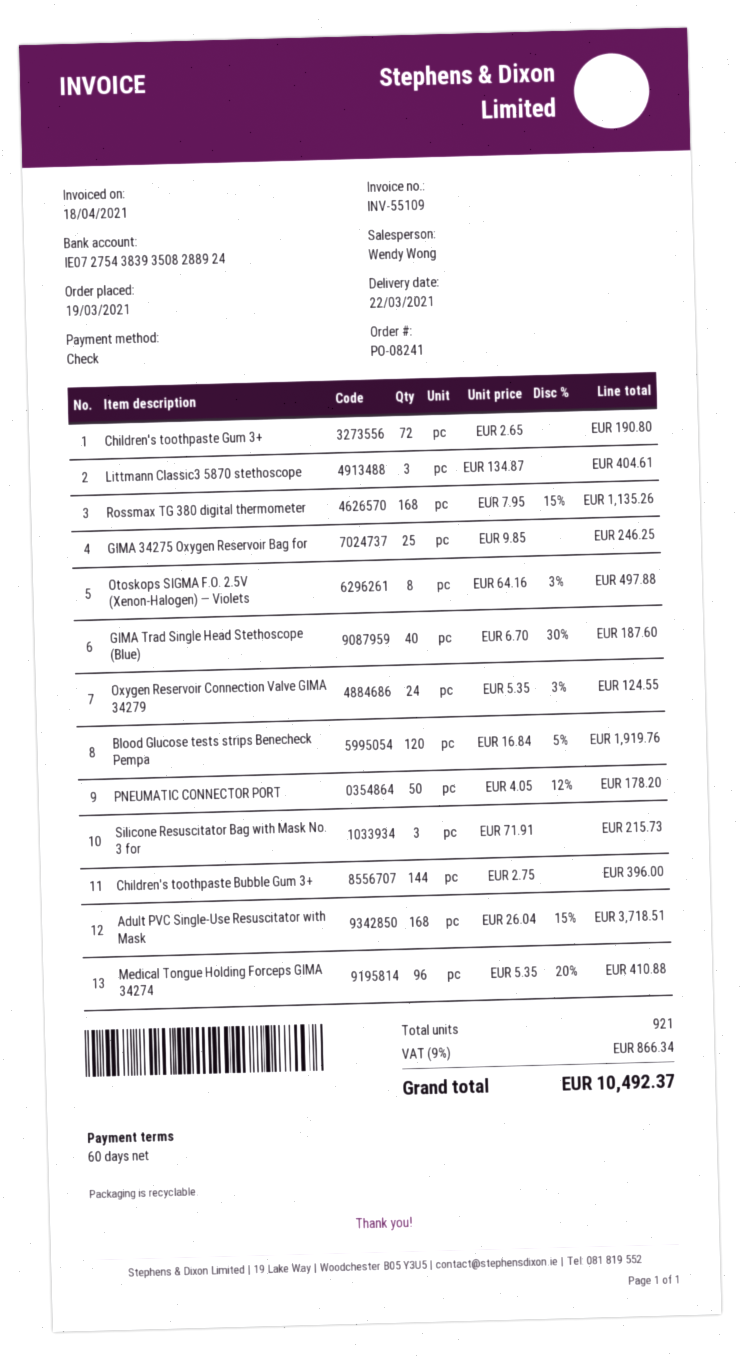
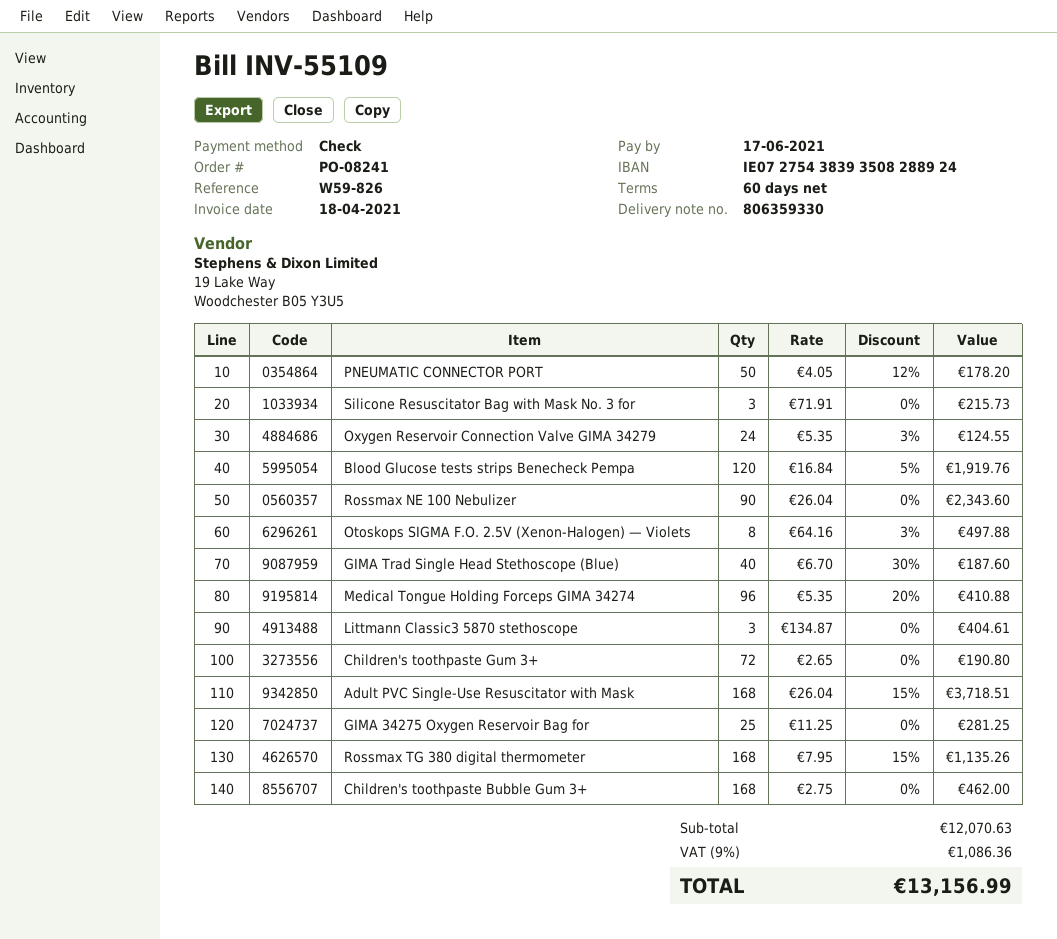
GIMA 34275 Oxygen Reservoir Bag for: 25 x 9.85 = 246.25 -> 25 x 11.25 = 281.25
Children's toothpaste Bubble Gum 3+: 144 x 2.75 = 396.00 -> 168 x 2.75 = 462.00
Rossmax NE 100 Nebulizer: none -> 90 x 26.04 = 2343.60
tax: 9% = 866.34 -> 9% = 1086.36
total: 10492.37 -> 13156.99

